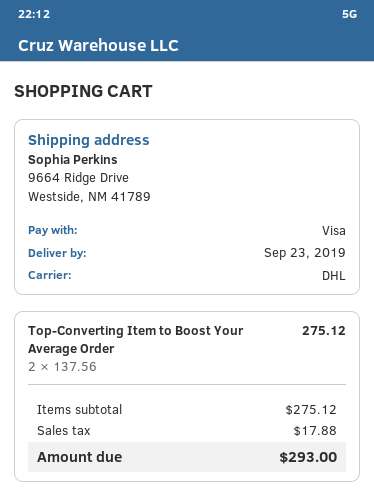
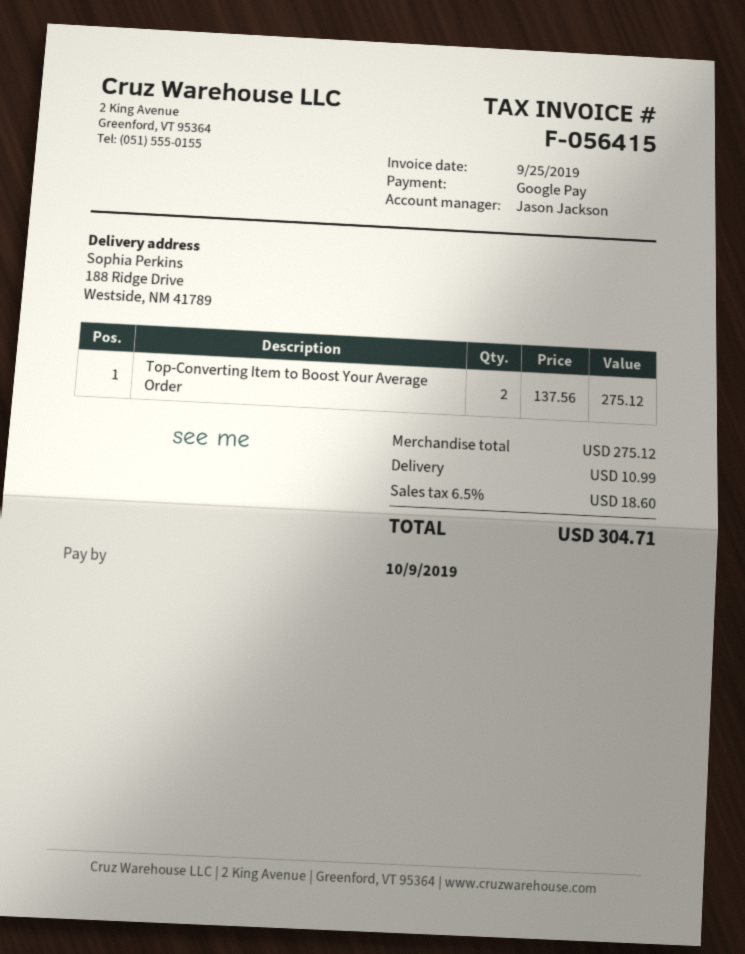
payment method: Visa -> Google Pay
ship to: 9664 Ridge Drive, Westside, NM 41789 -> 188 Ridge Drive, Westside, NM 41789
shipping: none -> 10.99
tax: 17.88 -> 18.60
total: 293.00 -> 304.71

